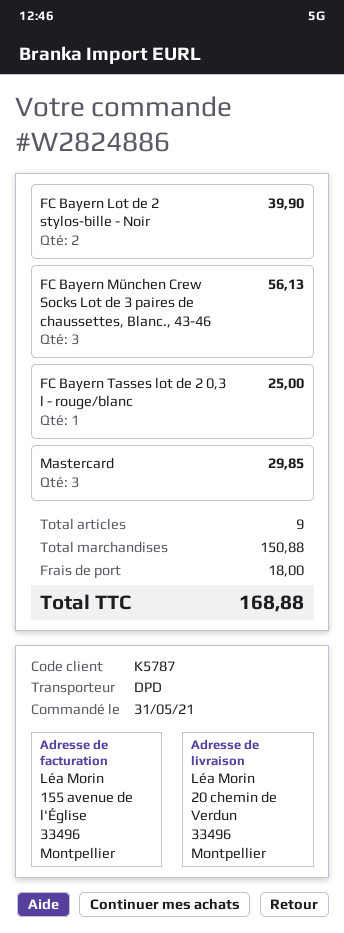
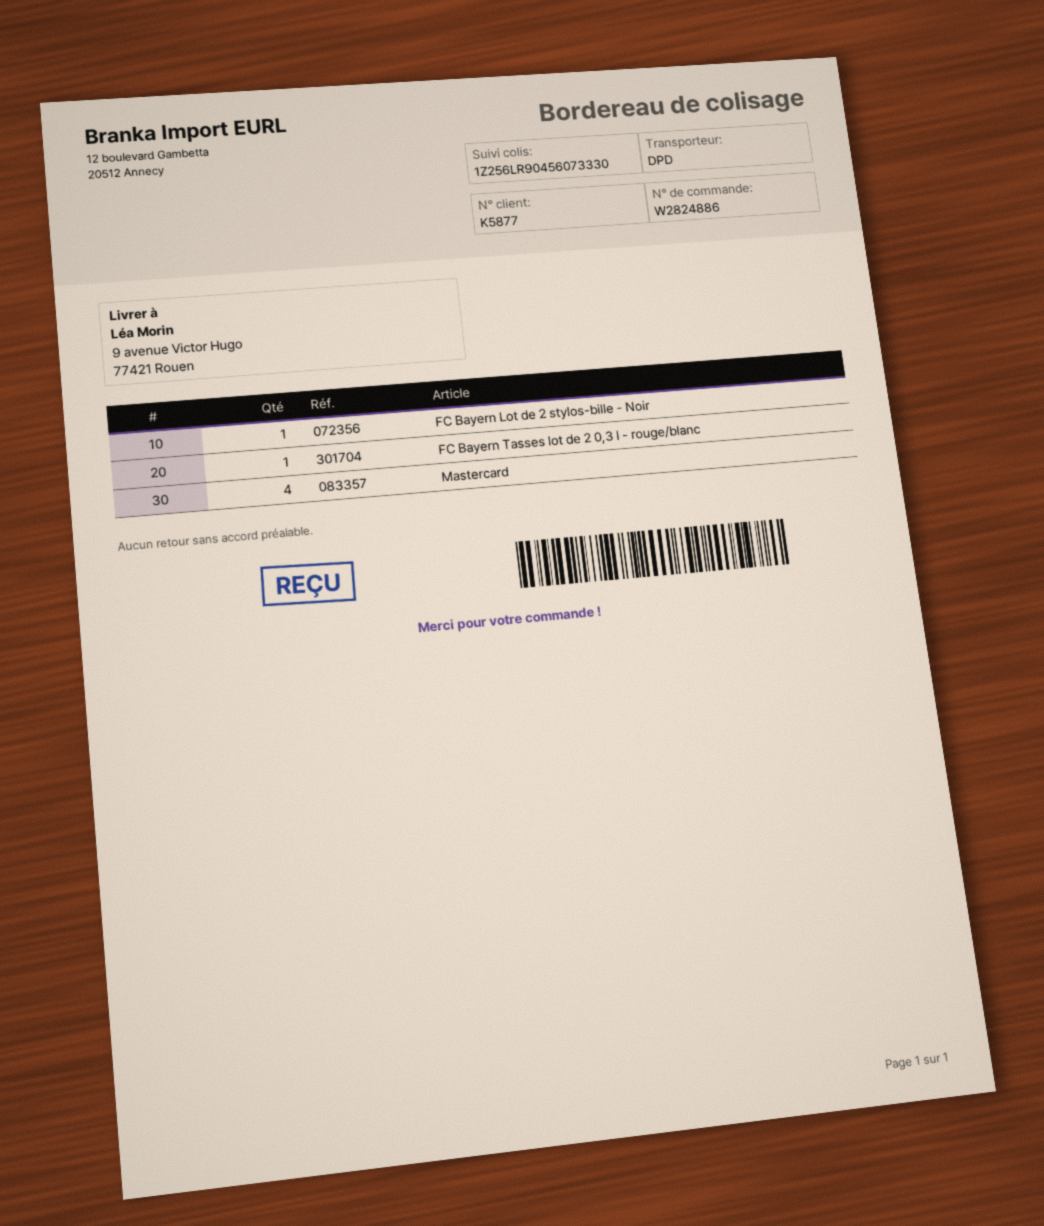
customer number: K5787 -> K5877
ship to: 20 chemin de Verdun, 33496 Montpellier -> 9 avenue Victor Hugo, 77421 Rouen
FC Bayern Lot de 2 stylos-bille - Noir: 2 -> 1
FC Bayern München Crew Socks Lot de 3 paires de chaussettes, Blanc., 43-46: 3 -> none
Mastercard: 3 -> 4

